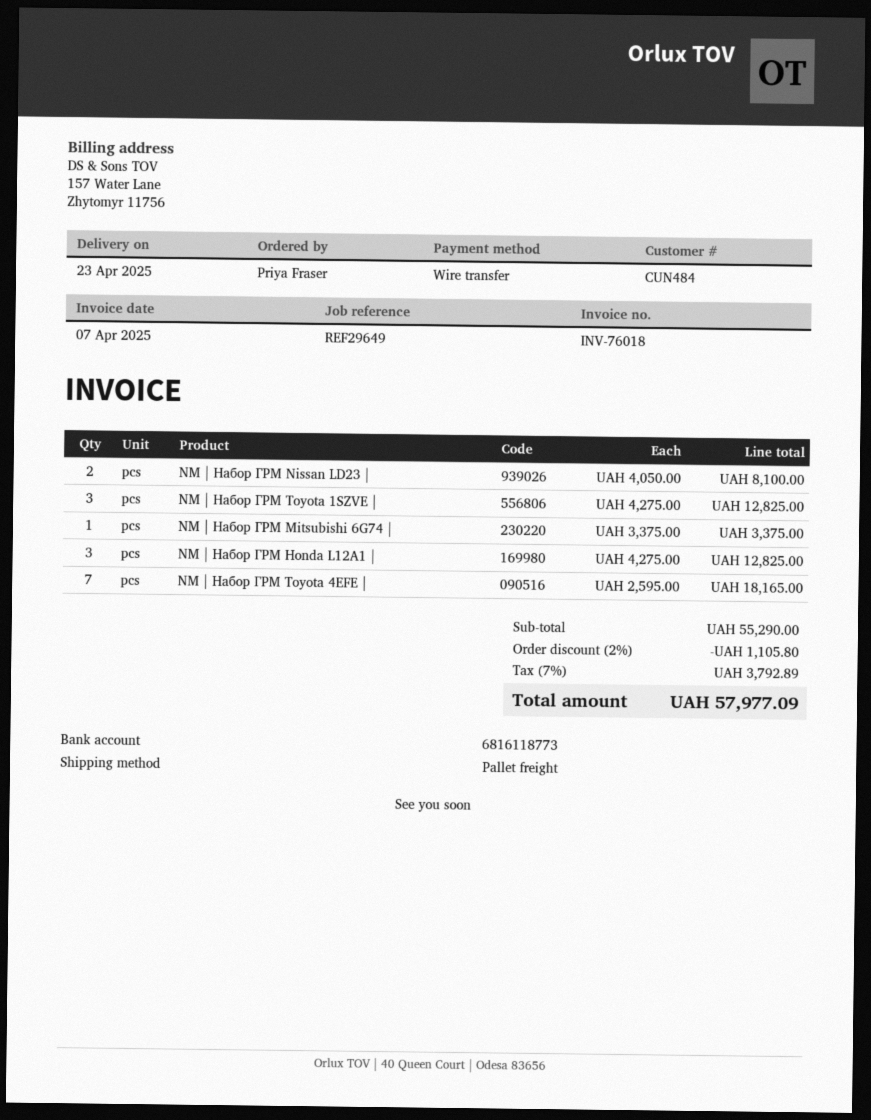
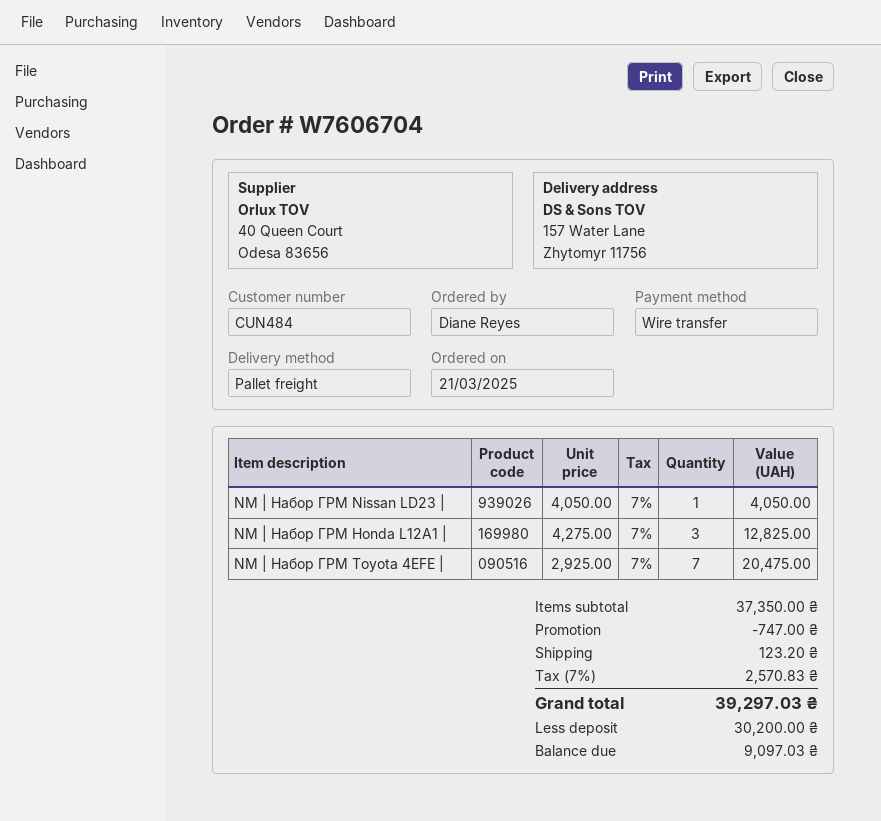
ordered by: Priya Fraser -> Diane Reyes
NM | Набор ГРМ Nissan LD23 |: 2 x 4050.00 = 8100.00 -> 1 x 4050.00 = 4050.00
NM | Набор ГРМ Toyota 1SZVE |: 3 x 4275.00 = 12825.00 -> none
NM | Набор ГРМ Mitsubishi 6G74 |: 1 x 3375.00 = 3375.00 -> none
NM | Набор ГРМ Toyota 4EFE |: 7 x 2595.00 = 18165.00 -> 7 x 2925.00 = 20475.00
subtotal: 55290.00 -> 37350.00
discount: 1105.80 -> 747.00
shipping: none -> 123.20
tax: 7% = 3792.89 -> 7% = 2570.83
total: 57977.09 -> 39297.03

